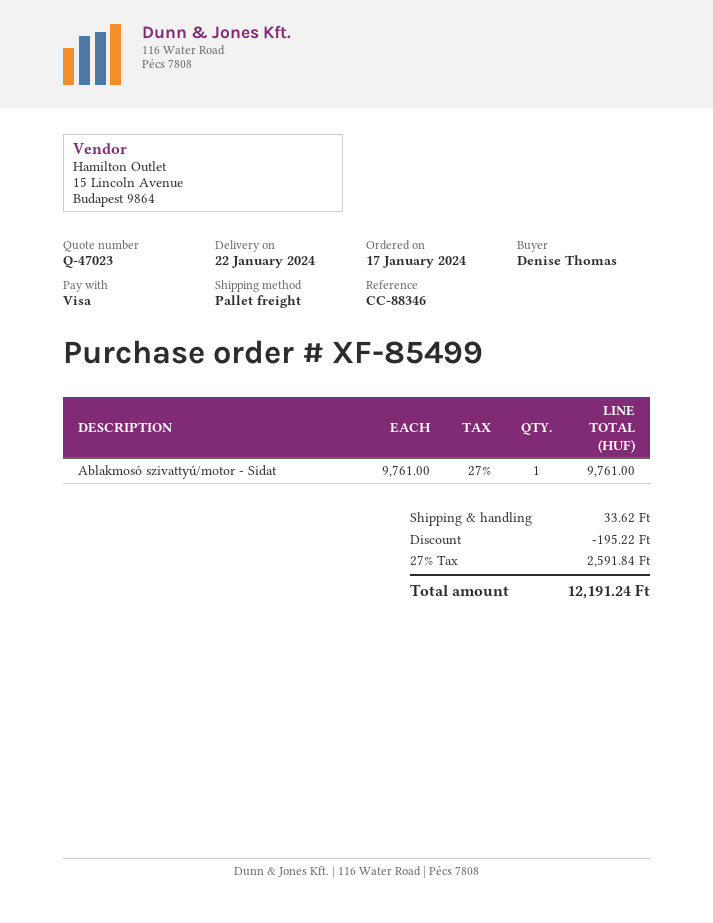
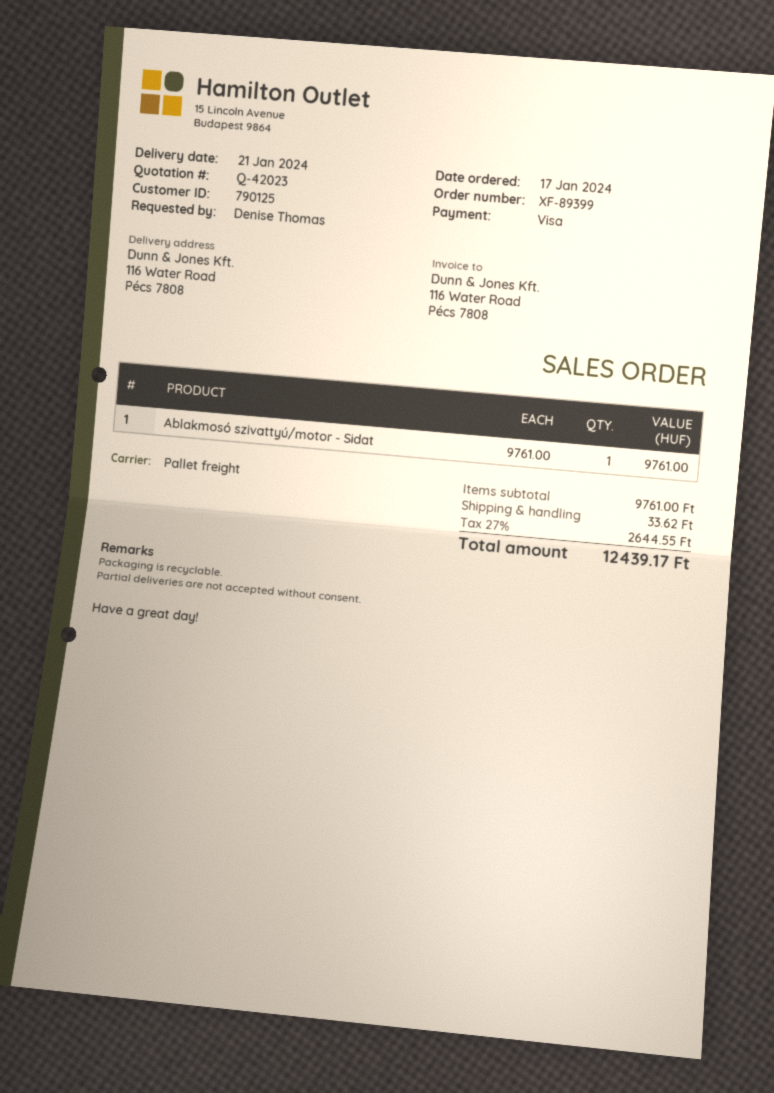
quote number: Q-47023 -> Q-42023
order number: XF-85499 -> XF-89399
delivery date: 2024-01-22 -> 2024-01-21
discount: 195.22 -> none
tax: 27% = 2591.84 -> 27% = 2644.55
total: 12191.24 -> 12439.17

